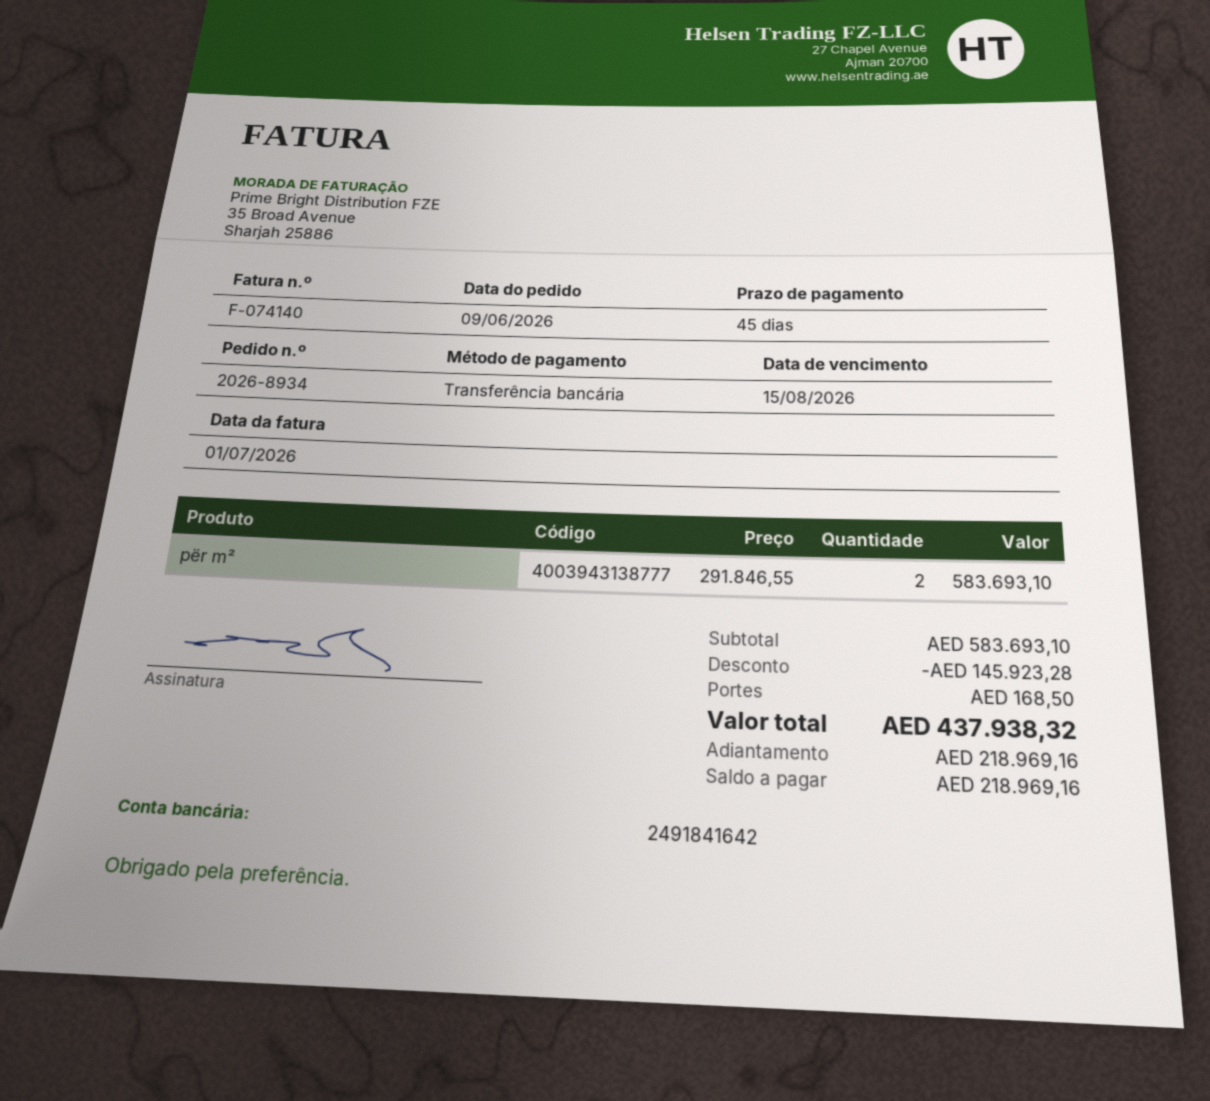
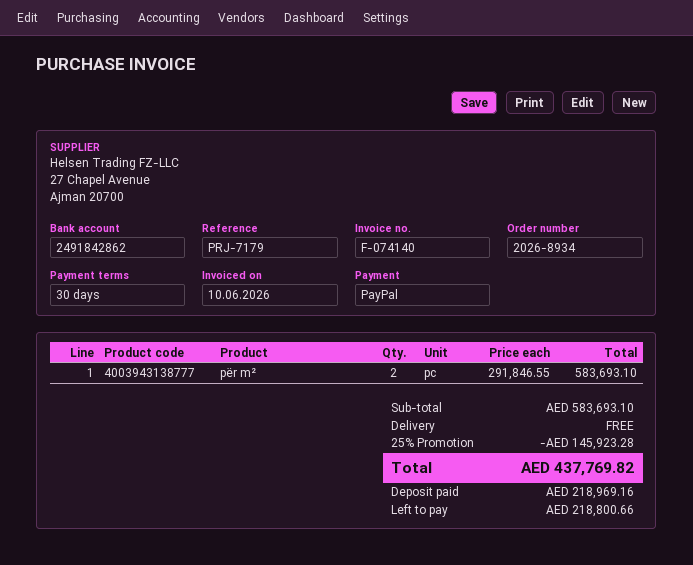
invoice date: 2026-07-01 -> 2026-06-10
payment terms: 45 days -> 30 days
payment method: bank transfer -> PayPal
bank account: 2491841642 -> 2491842862
shipping: 168.50 -> 0.00
total: 437938.32 -> 437769.82
balance: 218969.16 -> 218800.66

